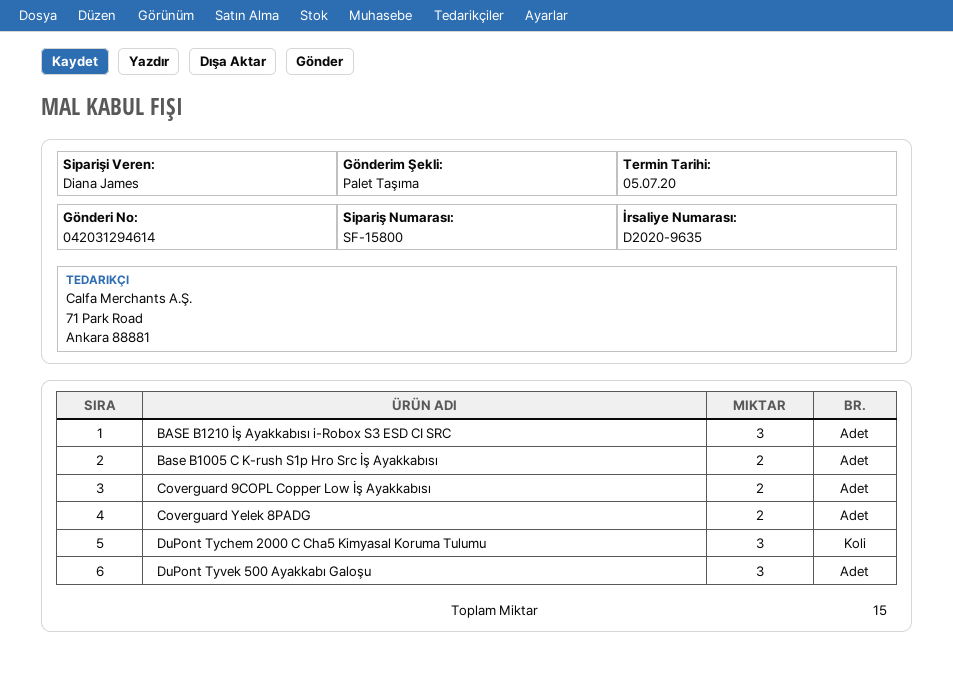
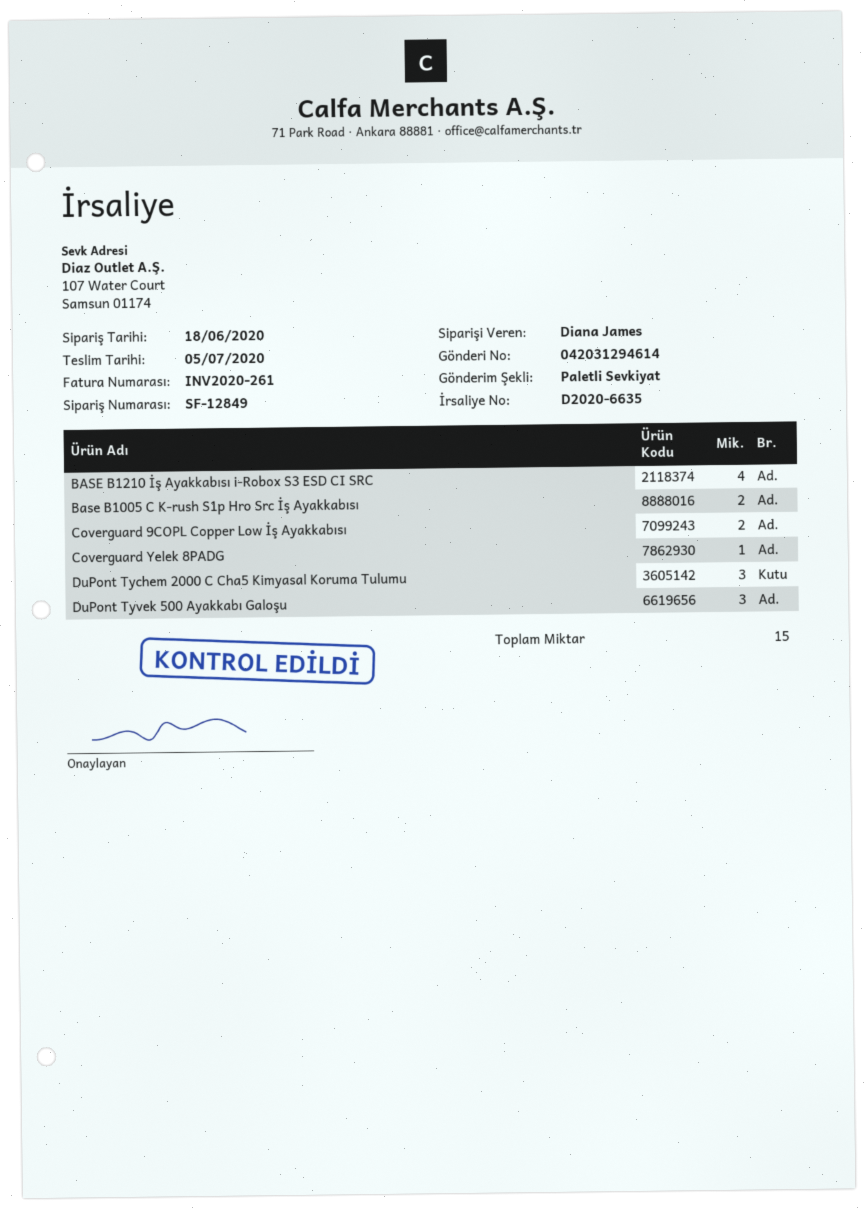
order number: SF-15800 -> SF-12849
delivery note number: D2020-9635 -> D2020-6635
BASE B1210 İş Ayakkabısı i-Robox S3 ESD CI SRC: 3 -> 4
Coverguard Yelek 8PADG: 2 -> 1

